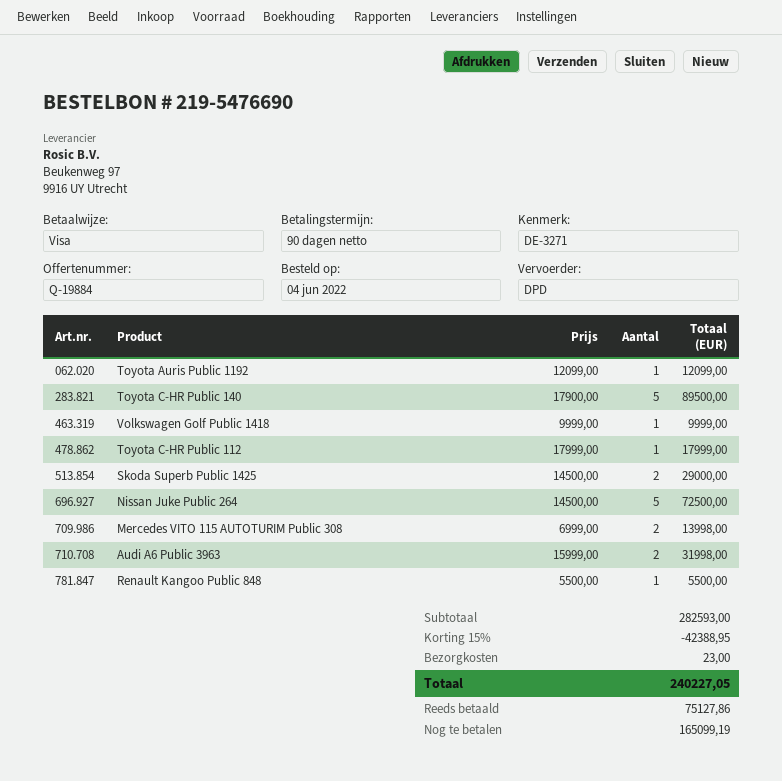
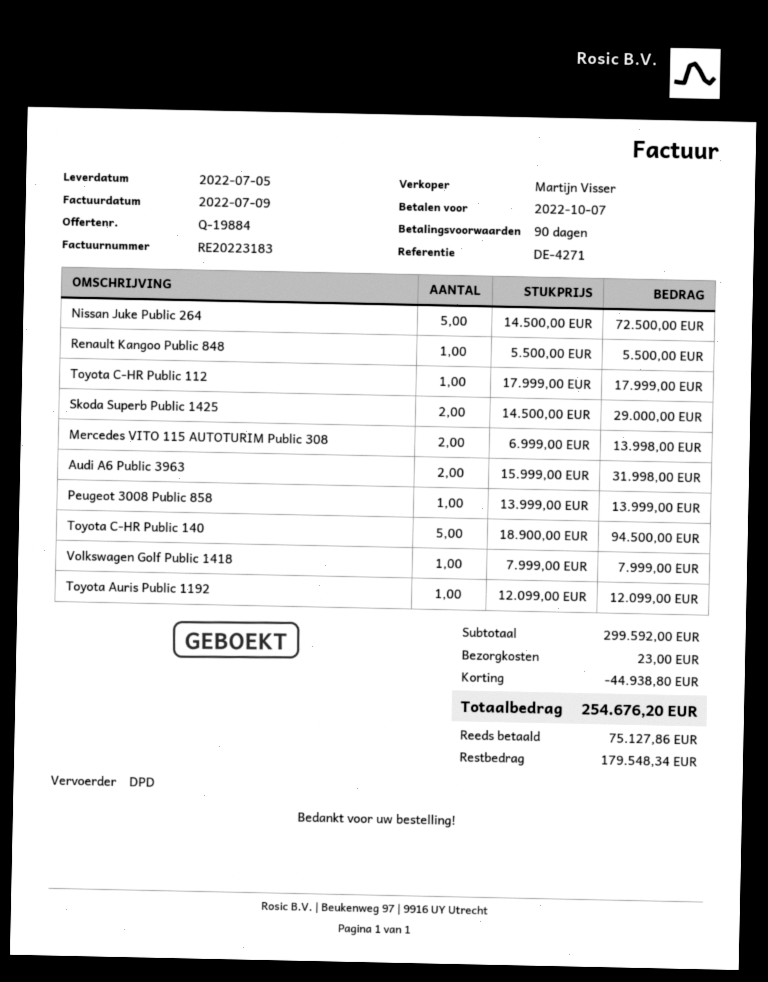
reference: DE-3271 -> DE-4271
Toyota C-HR Public 140: 5 x 17900.00 = 89500.00 -> 5 x 18900.00 = 94500.00
Volkswagen Golf Public 1418: 1 x 9999.00 = 9999.00 -> 1 x 7999.00 = 7999.00
Peugeot 3008 Public 858: none -> 1 x 13999.00 = 13999.00
subtotal: 282593.00 -> 299592.00
discount: 42388.95 -> 44938.80
total: 240227.05 -> 254676.20
balance: 165099.19 -> 179548.34

